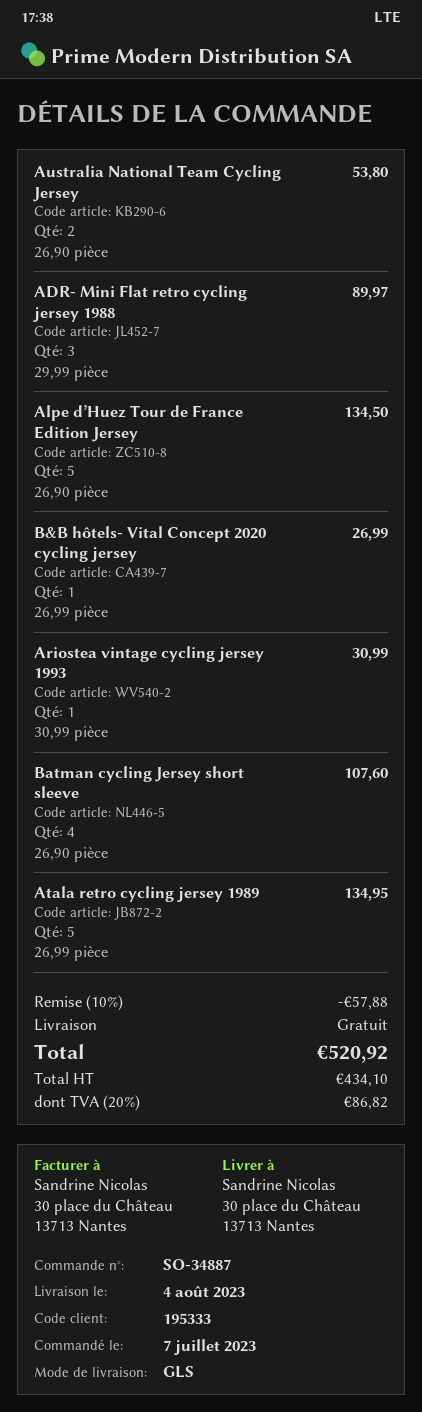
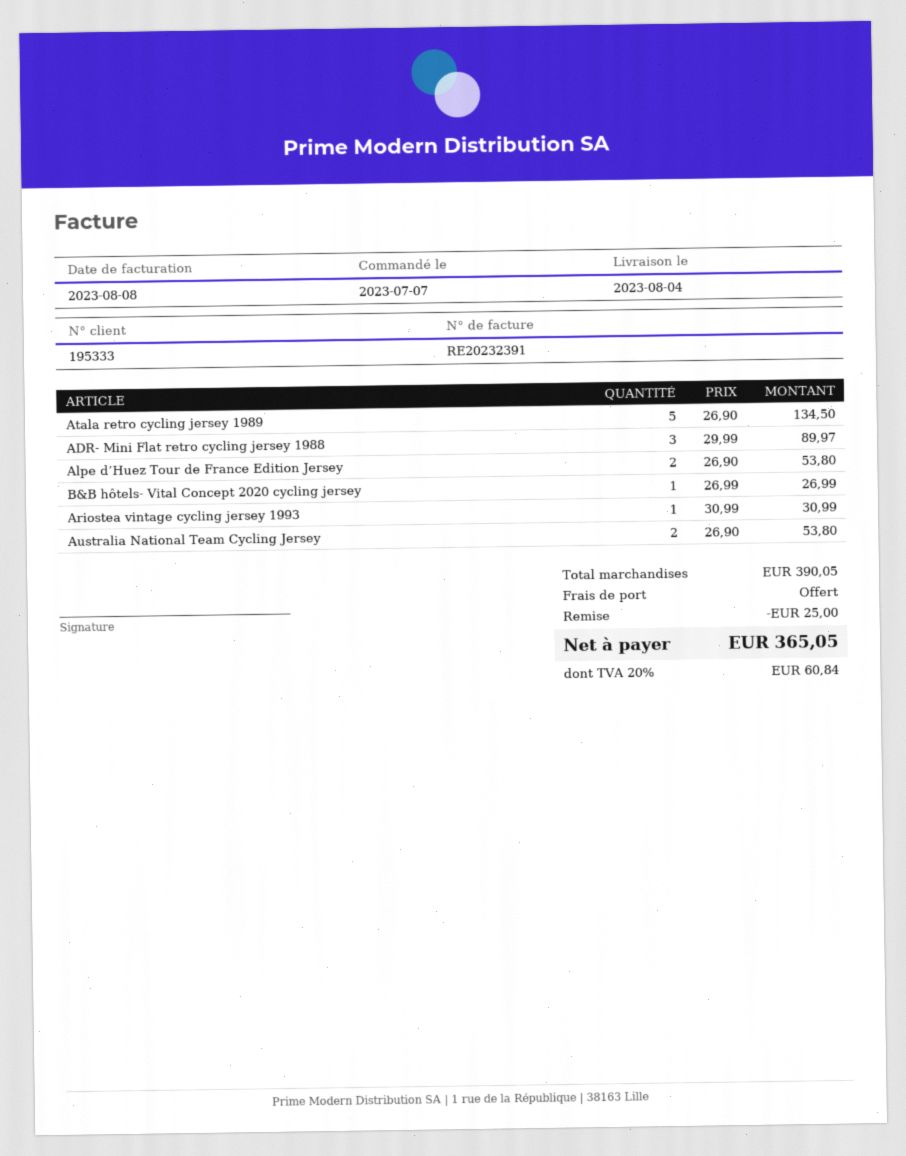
Alpe d’Huez Tour de France Edition Jersey: 5 x 26.90 = 134.50 -> 2 x 26.90 = 53.80
Batman cycling Jersey short sleeve: 4 x 26.90 = 107.60 -> none
Atala retro cycling jersey 1989: 5 x 26.99 = 134.95 -> 5 x 26.90 = 134.50
discount: 57.88 -> 25.00
tax: 20% = 86.82 -> 20% = 60.84
total: 520.92 -> 365.05

